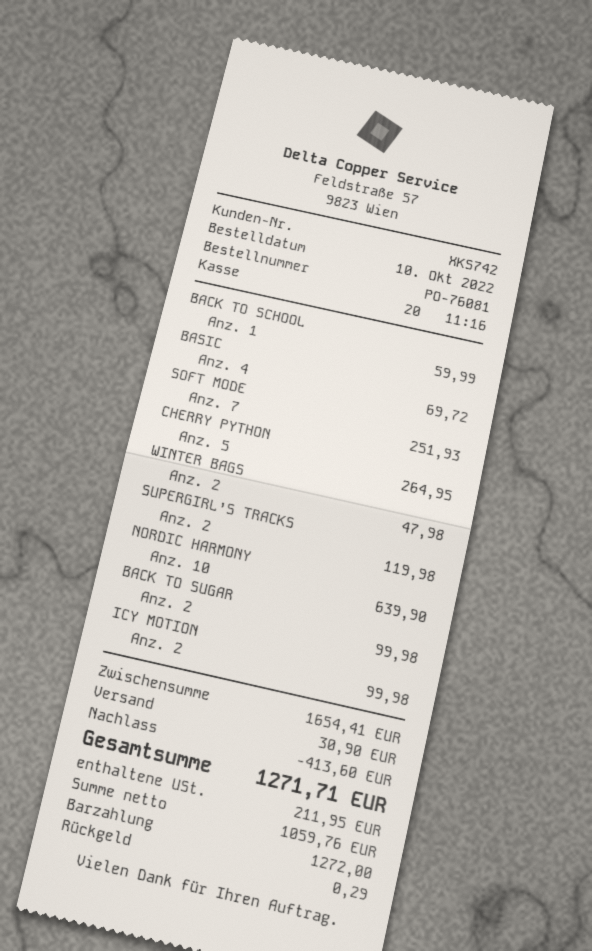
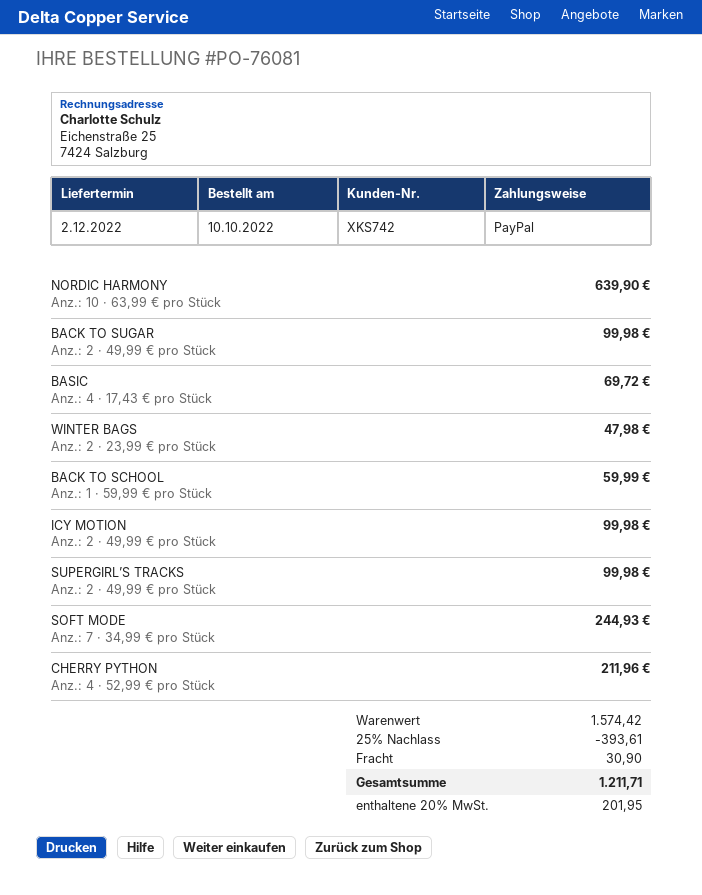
payment method: cash -> PayPal
SOFT MODE: 7 for 251.93 -> 7 for 244.93
CHERRY PYTHON: 5 for 264.95 -> 4 for 211.96
SUPERGIRL’S TRACKS: 2 for 119.98 -> 2 for 99.98
subtotal: 1654.41 -> 1574.42
discount: 413.60 -> 393.61
tax: 211.95 -> 201.95
total: 1271.71 -> 1211.71

